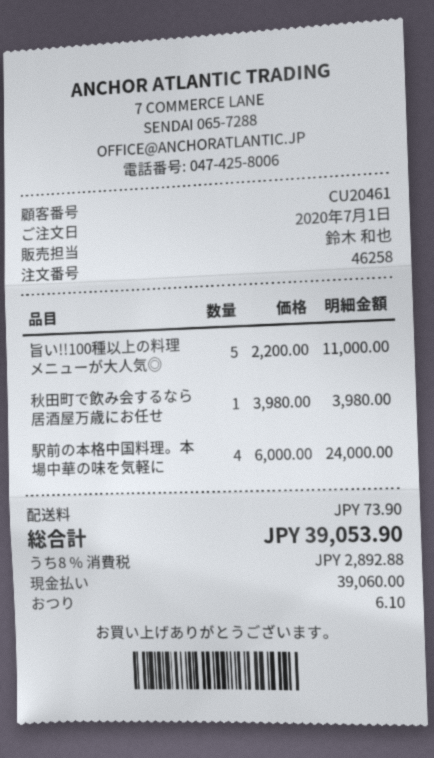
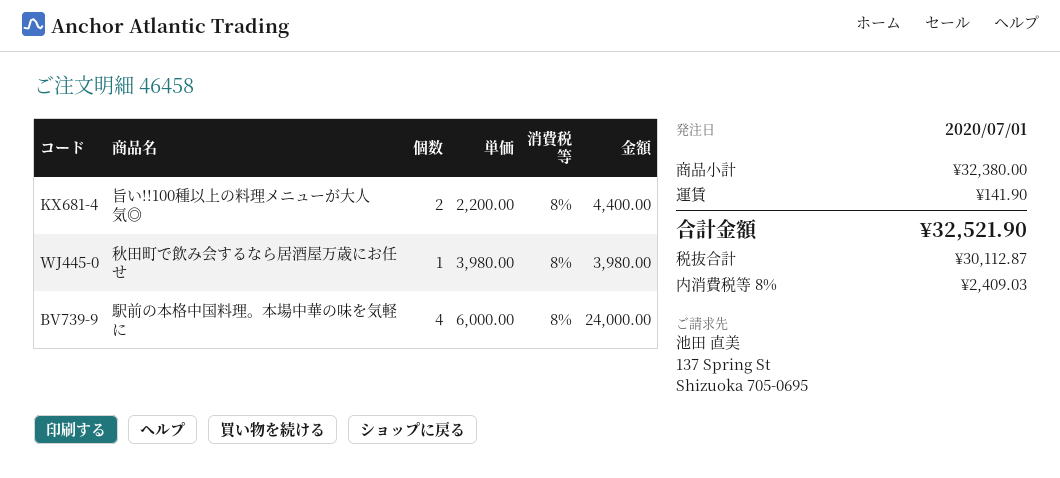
order number: 46258 -> 46458
旨い!!100種以上の料理メニューが大人気◎: 5 x 2200.00 = 11000.00 -> 2 x 2200.00 = 4400.00
shipping: 73.90 -> 141.90
tax: 8% = 2892.88 -> 8% = 2409.03
total: 39053.90 -> 32521.90

